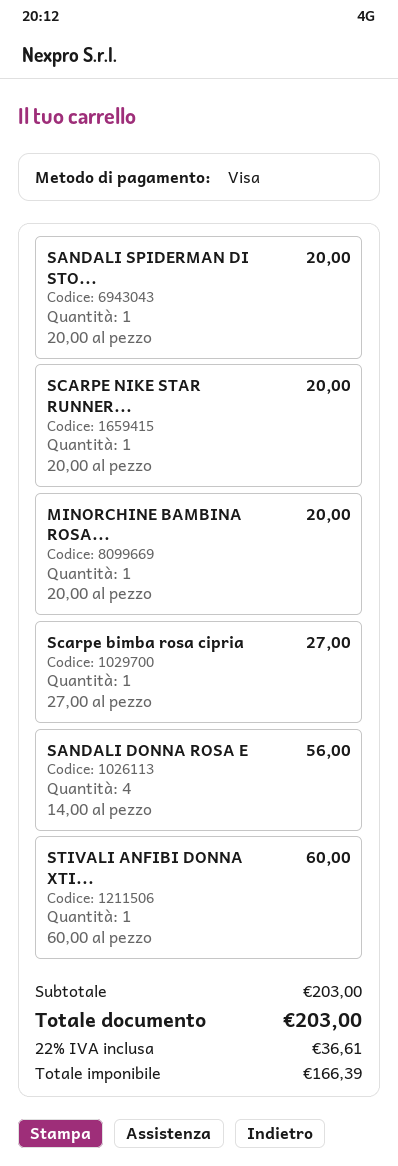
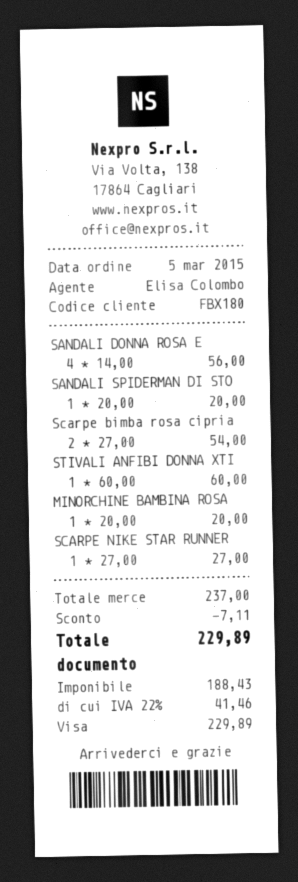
SCARPE NIKE STAR RUNNER...: 1 x 20.00 = 20.00 -> 1 x 27.00 = 27.00
Scarpe bimba rosa cipria: 1 x 27.00 = 27.00 -> 2 x 27.00 = 54.00
subtotal: 203.00 -> 237.00
discount: none -> 7.11
net: 166.39 -> 188.43
tax: 22% = 36.61 -> 22% = 41.46
total: 203.00 -> 229.89

